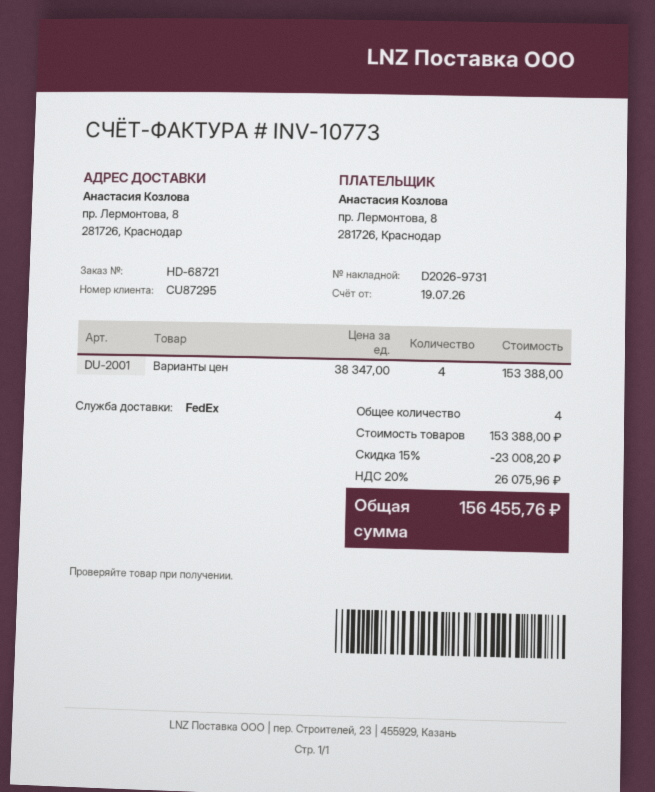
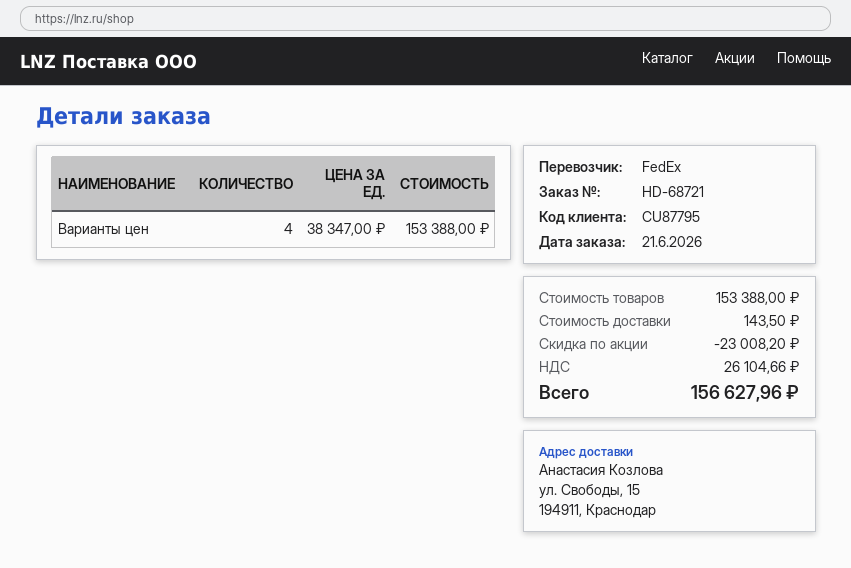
customer number: CU87295 -> CU87795
ship to: пр. Лермонтова, 8, 281726, Краснодар -> ул. Свободы, 15, 194911, Краснодар
shipping: none -> 143.50
tax: 26075.96 -> 26104.66
total: 156455.76 -> 156627.96

